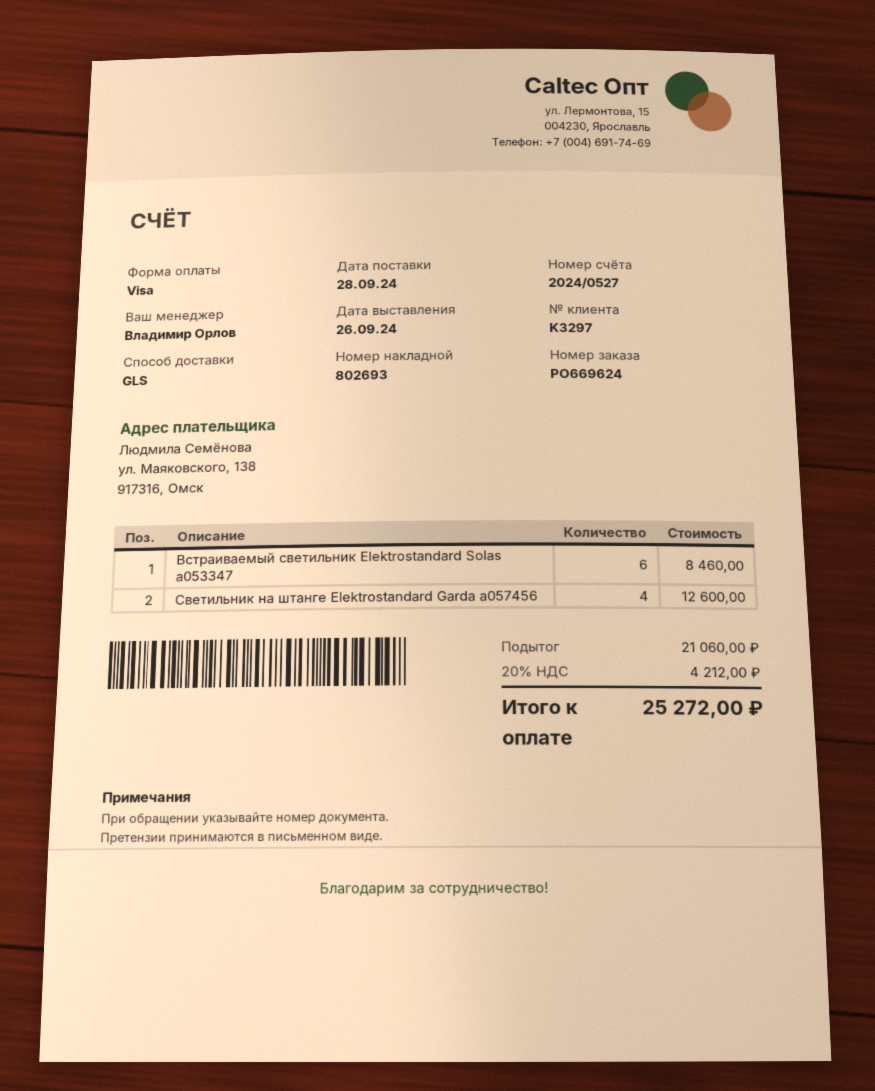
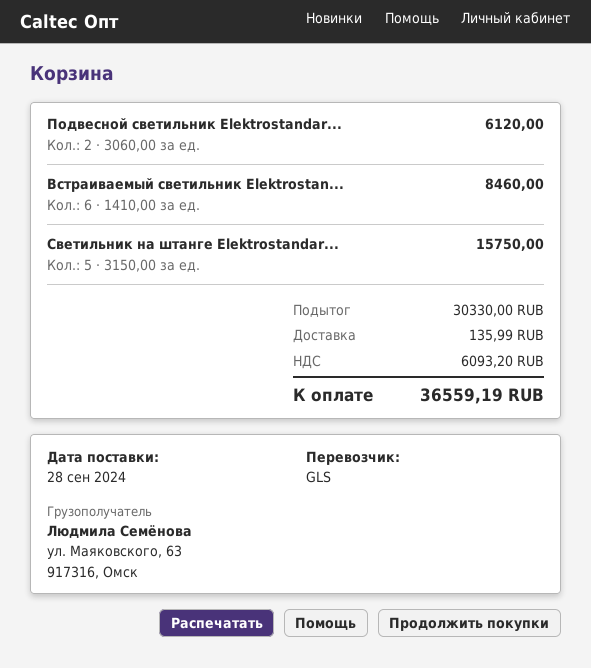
Светильник на штанге Elektrostandard Garda a057456: 4 for 12600.00 -> 5 for 15750.00
Подвесной светильник Elektrostandar...: none -> 2 for 6120.00
subtotal: 21060.00 -> 30330.00
shipping: none -> 135.99
tax: 4212.00 -> 6093.20
total: 25272.00 -> 36559.19

